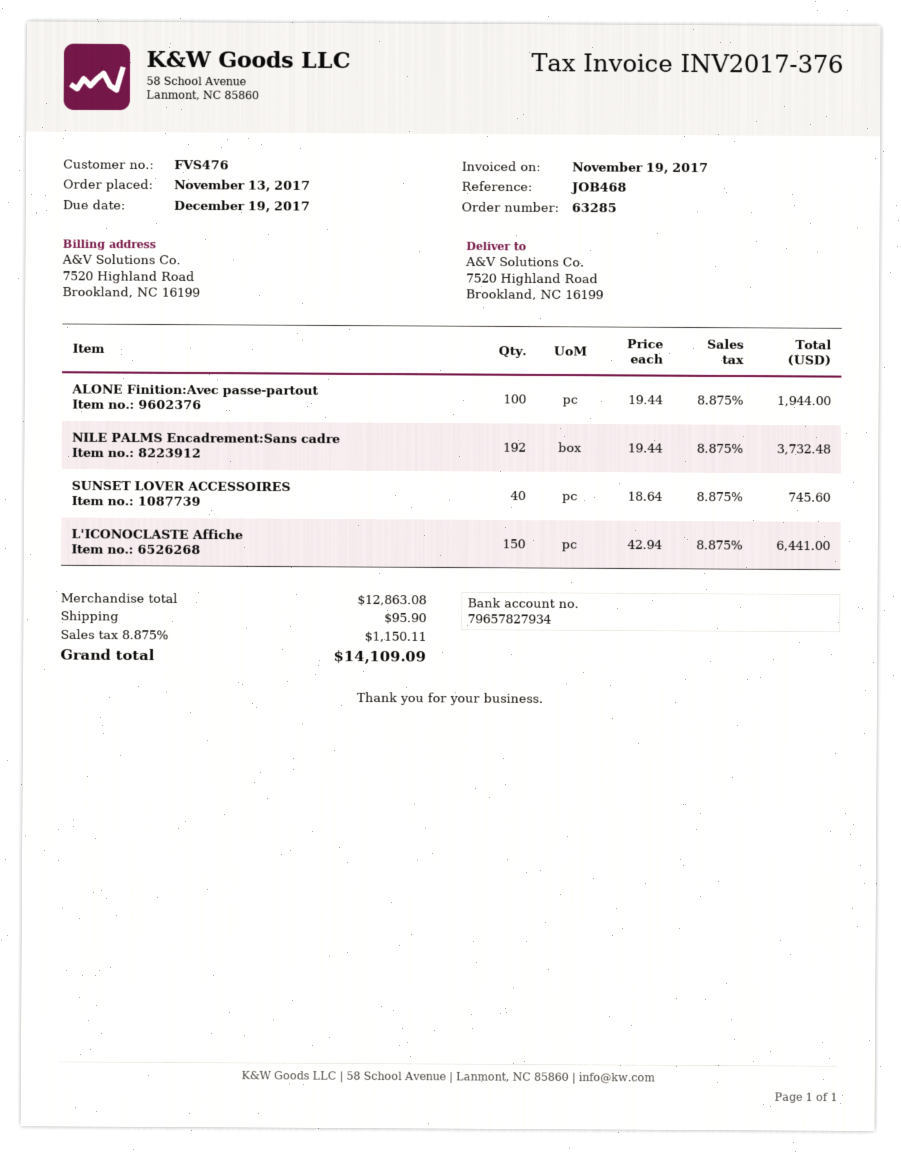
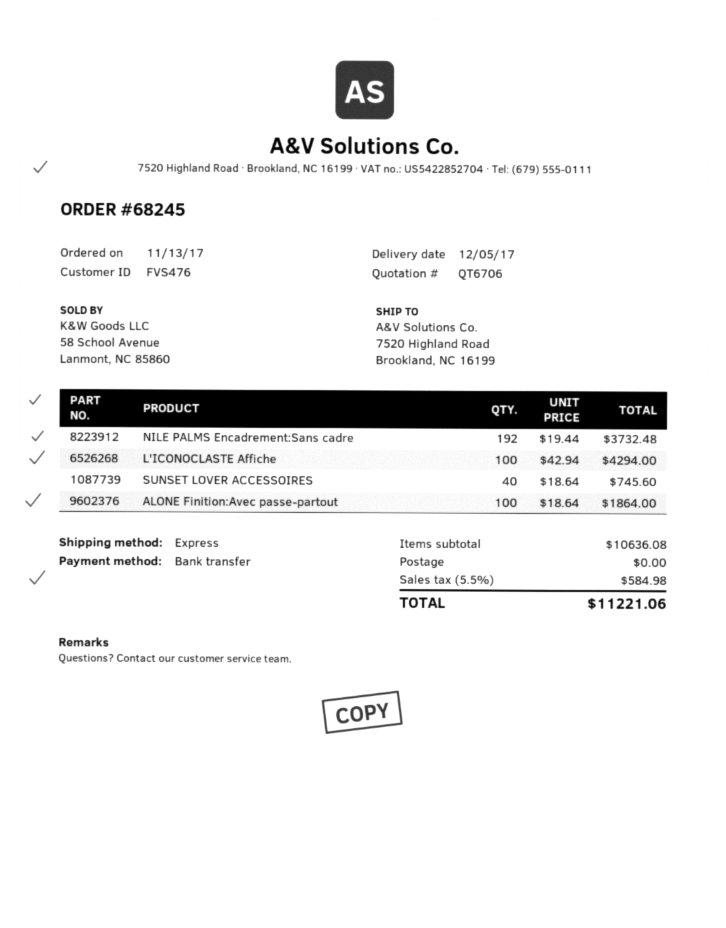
order number: 63285 -> 68245
ALONE Finition:Avec passe-partout: 100 x 19.44 = 1944.00 -> 100 x 18.64 = 1864.00
L'ICONOCLASTE Affiche: 150 x 42.94 = 6441.00 -> 100 x 42.94 = 4294.00
subtotal: 12863.08 -> 10636.08
shipping: 95.90 -> 0.00
tax: 8.875% = 1150.11 -> 5.5% = 584.98
total: 14109.09 -> 11221.06

